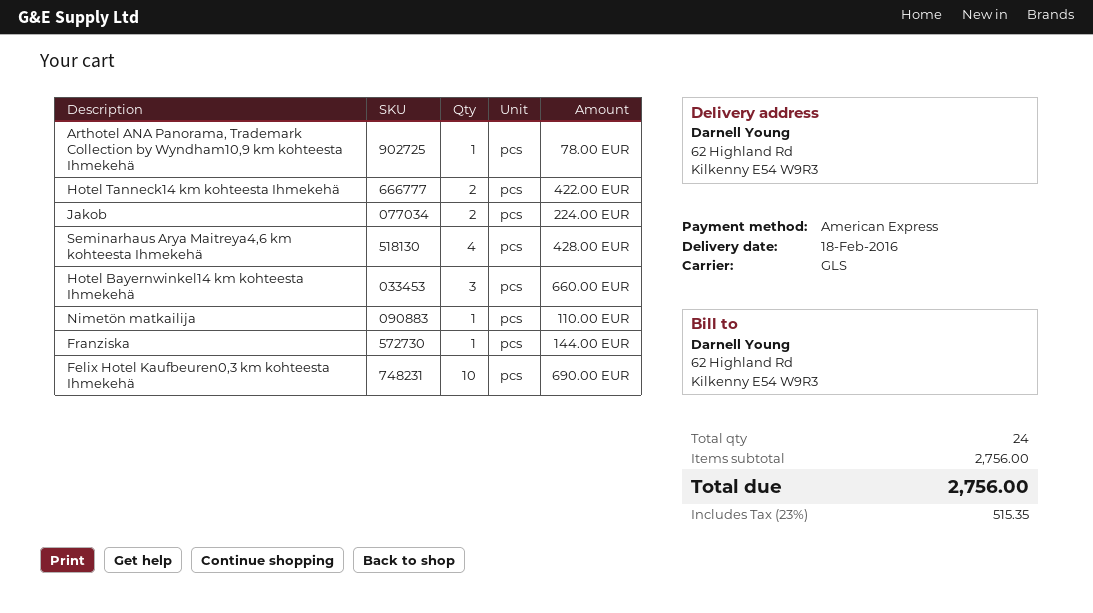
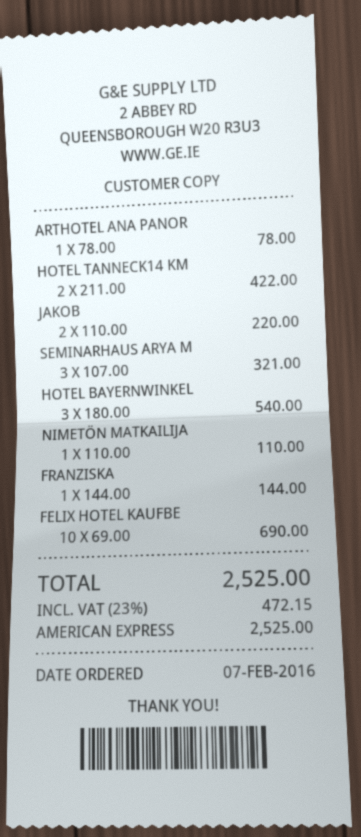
Jakob: 2 for 224.00 -> 2 for 220.00
Seminarhaus Arya Maitreya4,6 km kohteesta Ihmekehä: 4 for 428.00 -> 3 for 321.00
Hotel Bayernwinkel14 km kohteesta Ihmekehä: 3 for 660.00 -> 3 for 540.00
tax: 23% = 515.35 -> 23% = 472.15
total: 2756.00 -> 2525.00

